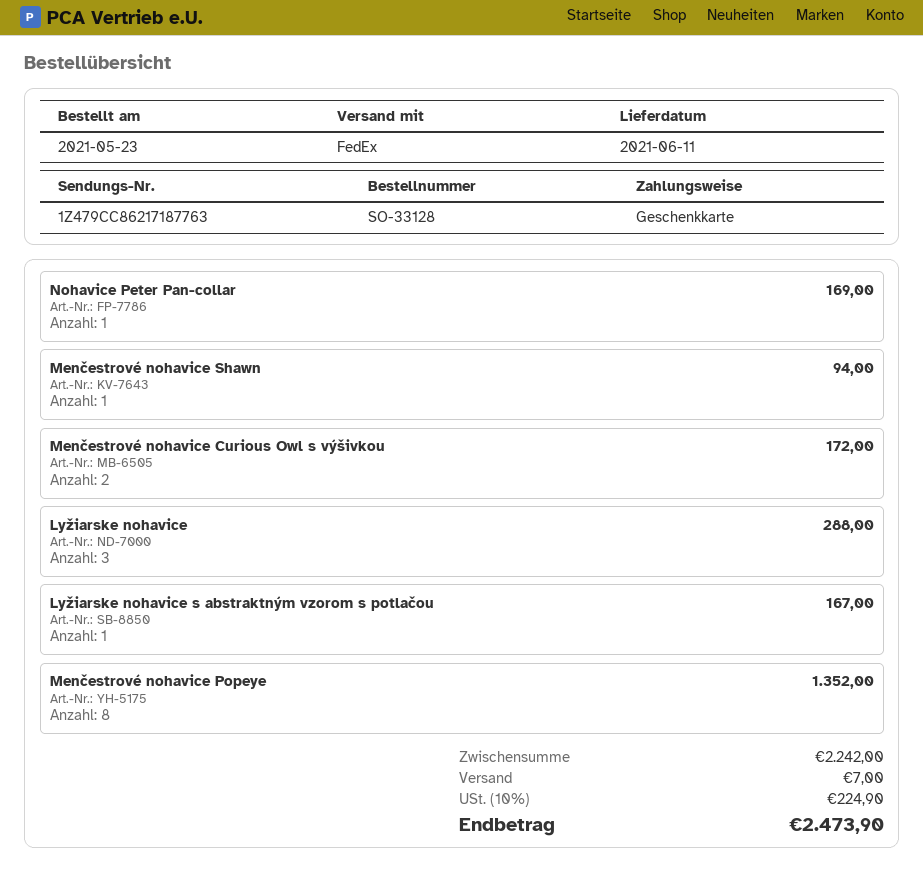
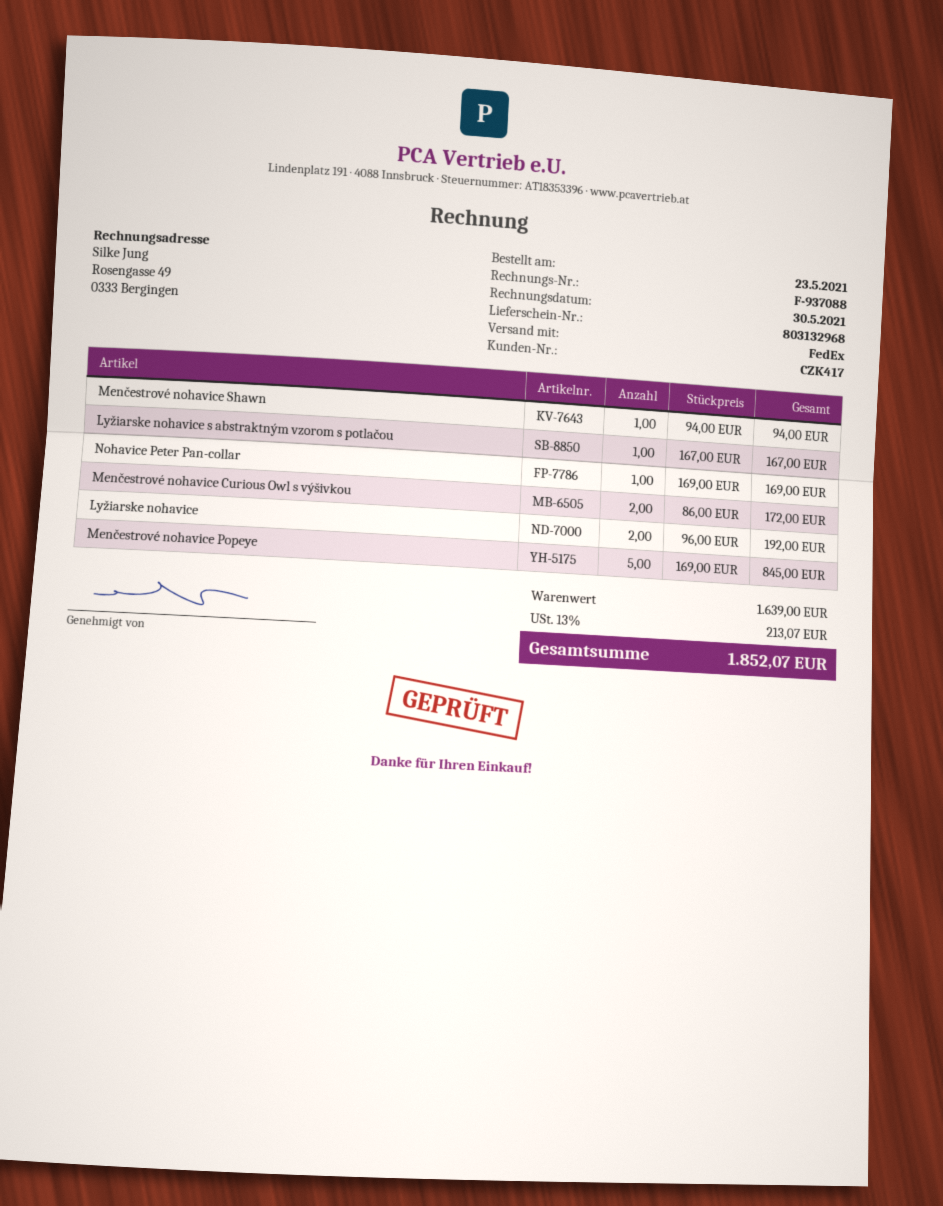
Lyžiarske nohavice: 3 for 288.00 -> 2 for 192.00
Menčestrové nohavice Popeye: 8 for 1352.00 -> 5 for 845.00
subtotal: 2242.00 -> 1639.00
shipping: 7.00 -> none
tax: 10% = 224.90 -> 13% = 213.07
total: 2473.90 -> 1852.07

